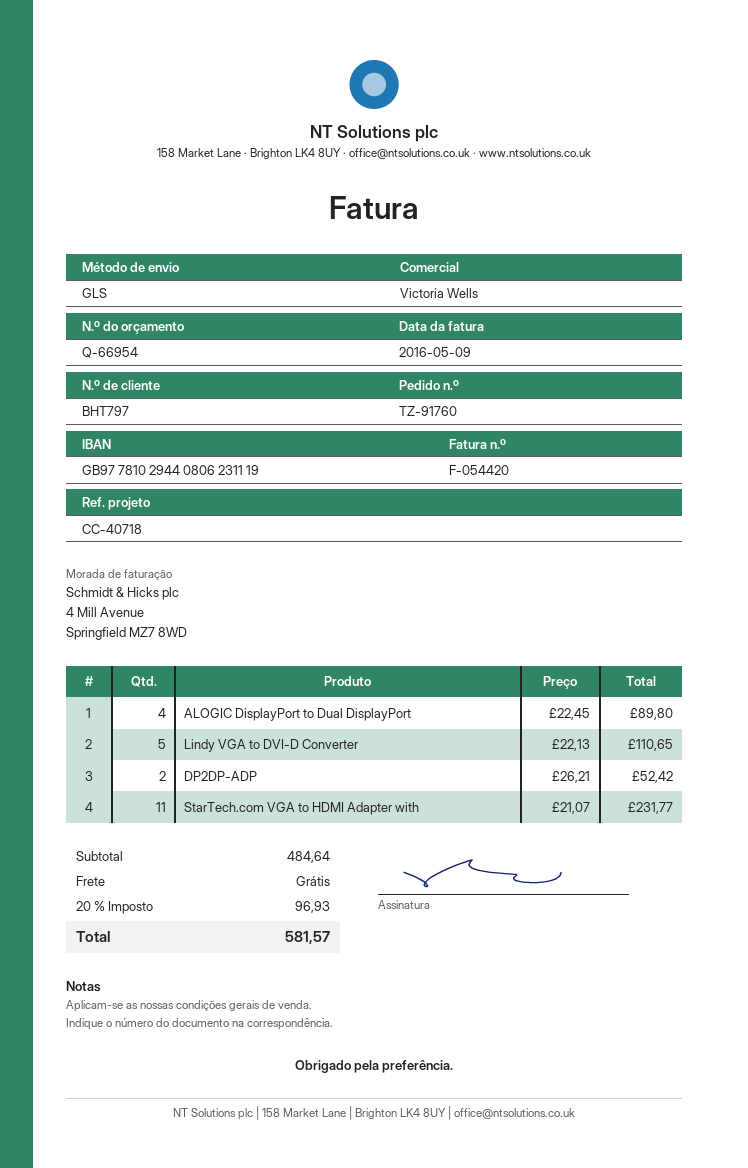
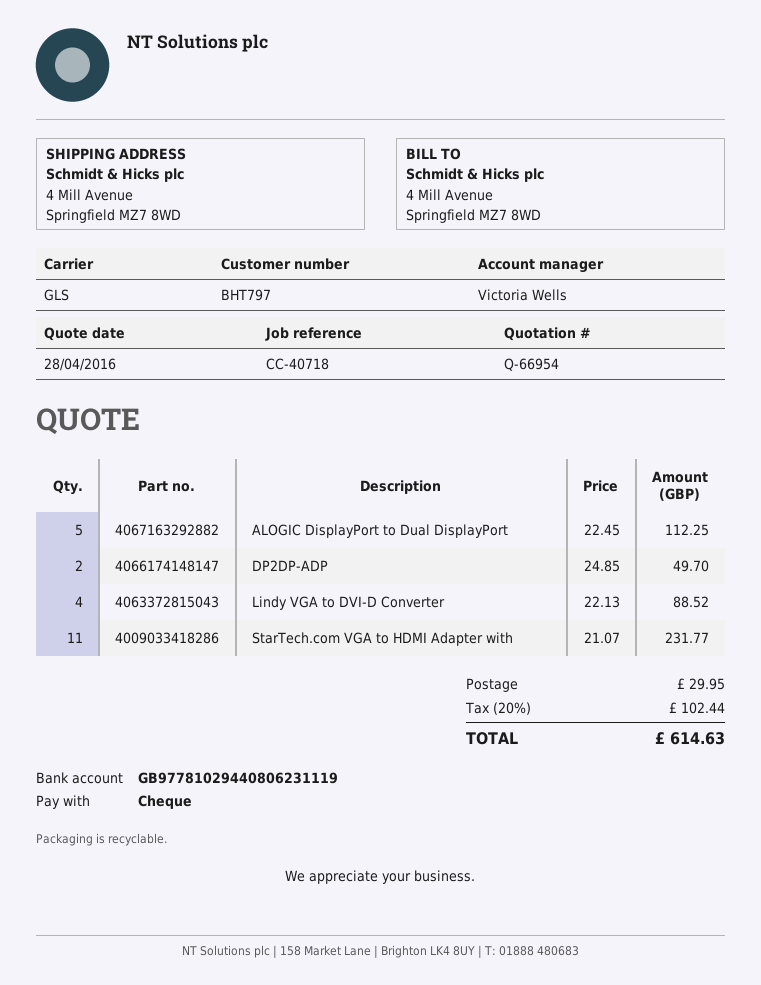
ALOGIC DisplayPort to Dual DisplayPort: 4 x 22.45 = 89.80 -> 5 x 22.45 = 112.25
Lindy VGA to DVI-D Converter: 5 x 22.13 = 110.65 -> 4 x 22.13 = 88.52
DP2DP-ADP: 2 x 26.21 = 52.42 -> 2 x 24.85 = 49.70
shipping: 0.00 -> 29.95
tax: 20% = 96.93 -> 20% = 102.44
total: 581.57 -> 614.63

